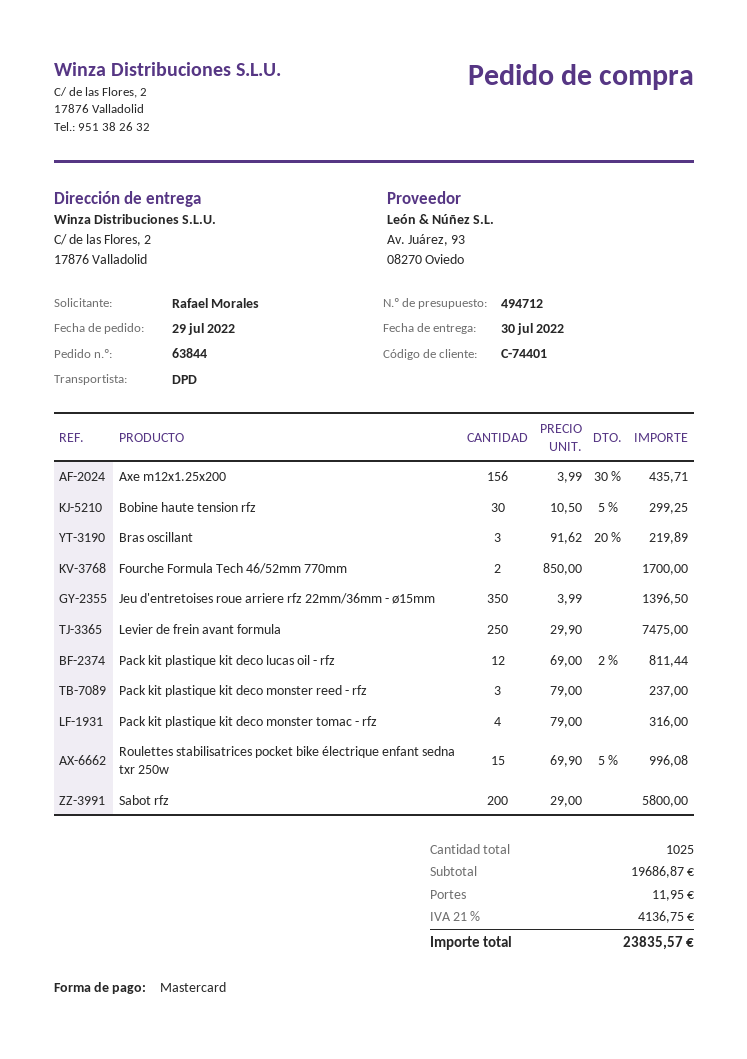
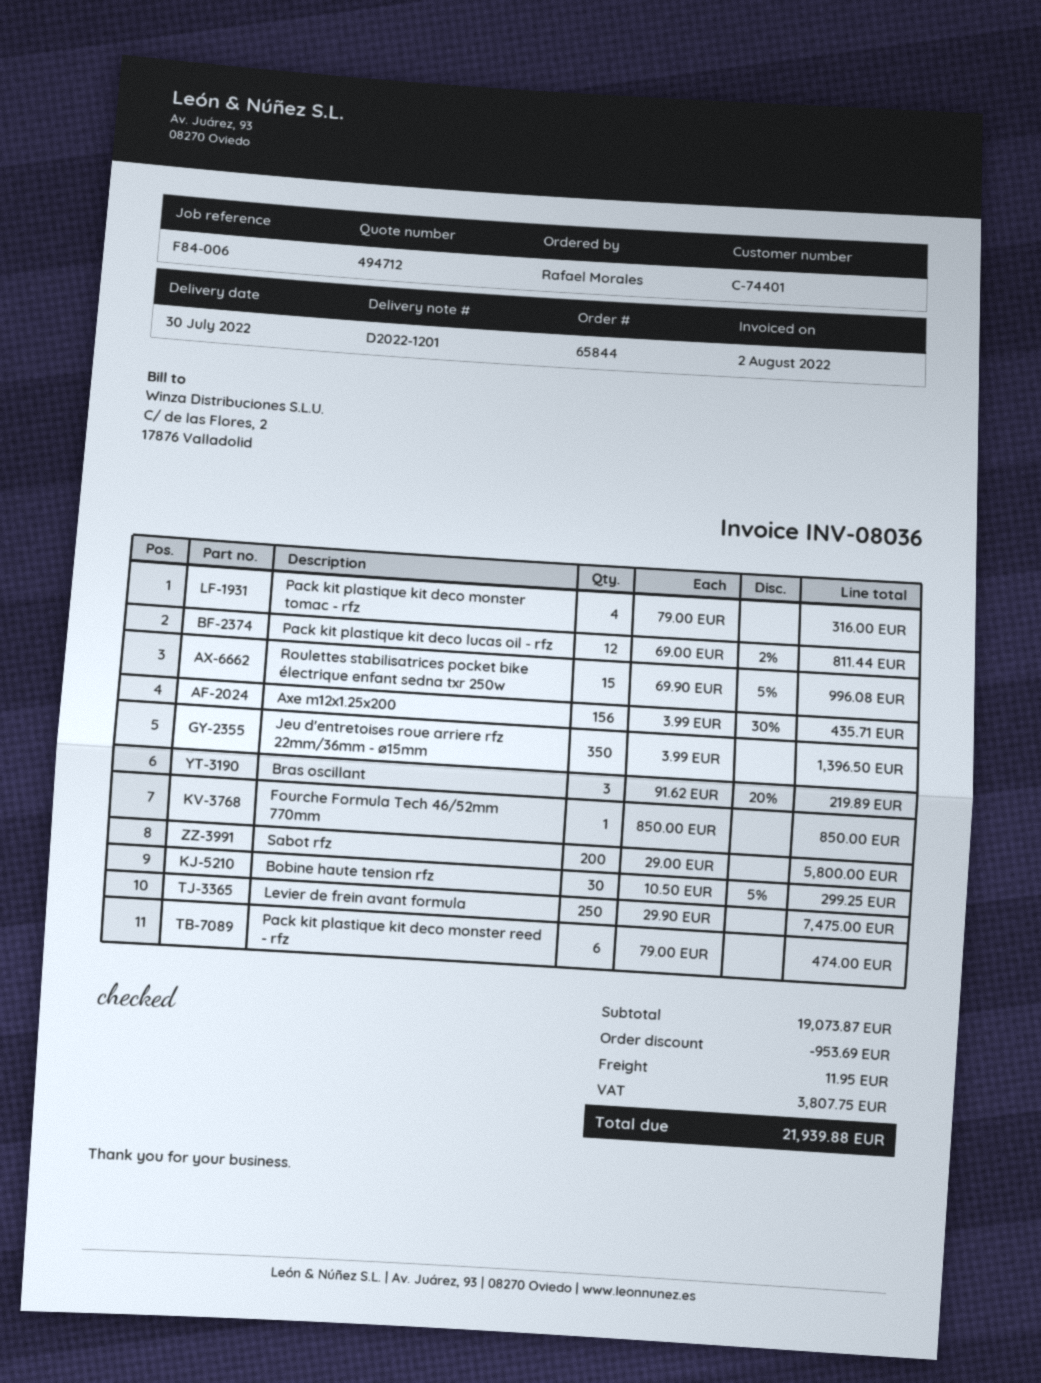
order number: 63844 -> 65844
Fourche Formula Tech 46/52mm 770mm: 2 x 850.00 = 1700.00 -> 1 x 850.00 = 850.00
Pack kit plastique kit deco monster reed - rfz: 3 x 79.00 = 237.00 -> 6 x 79.00 = 474.00
subtotal: 19686.87 -> 19073.87
discount: none -> 953.69
tax: 4136.75 -> 3807.75
total: 23835.57 -> 21939.88

